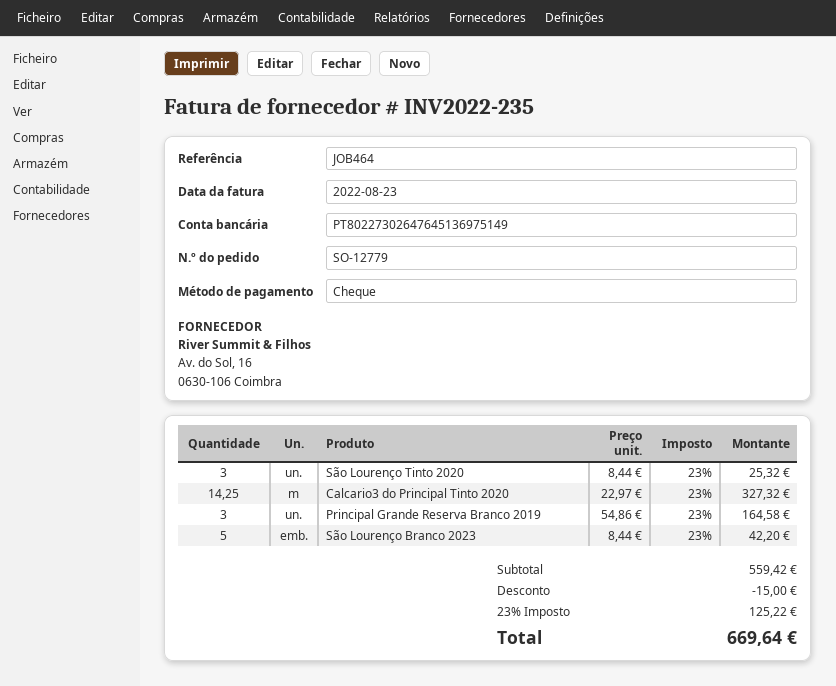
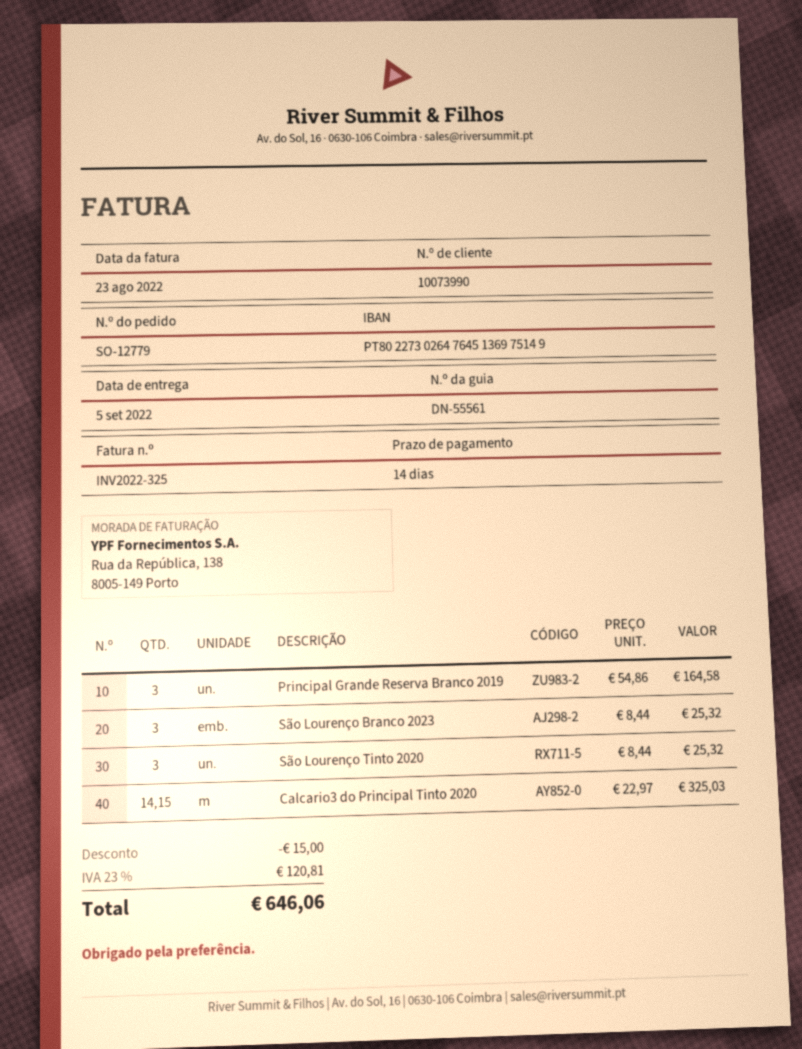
invoice number: INV2022-235 -> INV2022-325
Calcario3 do Principal Tinto 2020: 14.25 x 22.97 = 327.32 -> 14.15 x 22.97 = 325.03
São Lourenço Branco 2023: 5 x 8.44 = 42.20 -> 3 x 8.44 = 25.32
tax: 23% = 125.22 -> 23% = 120.81
total: 669.64 -> 646.06

